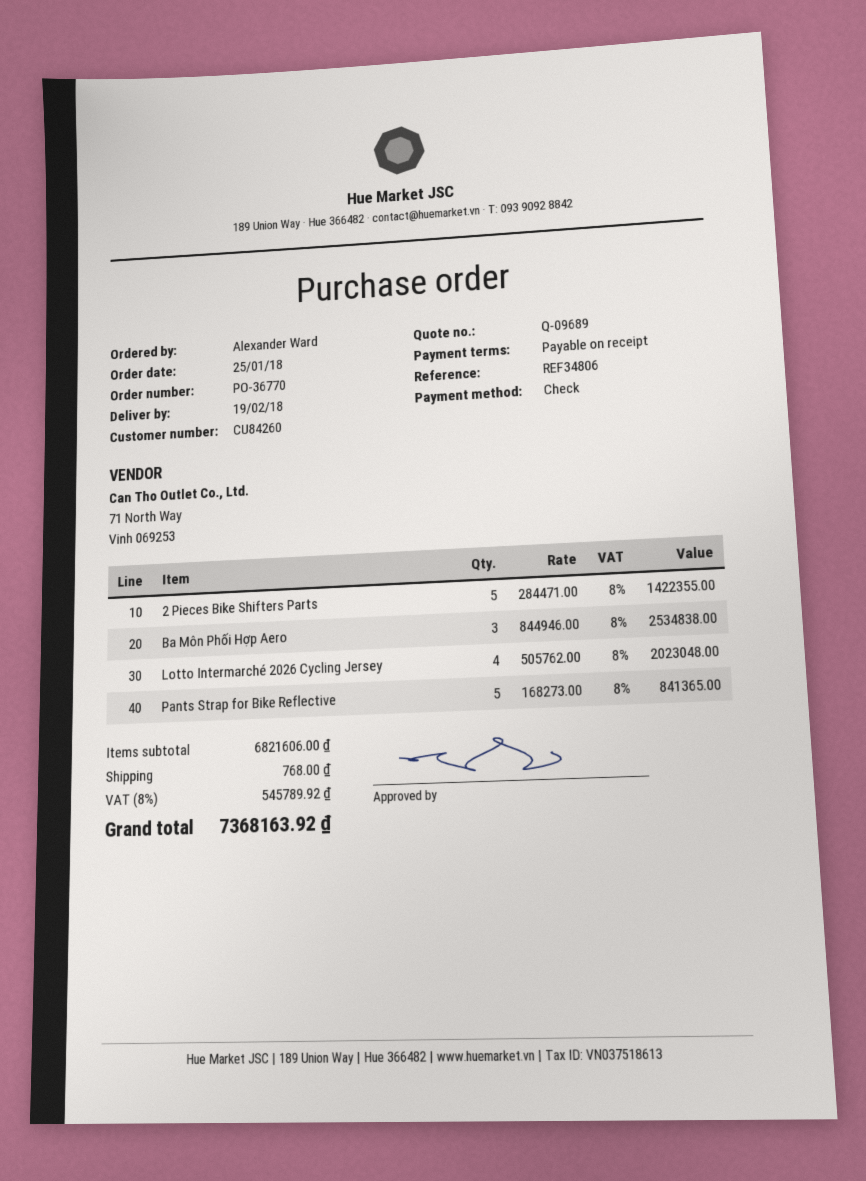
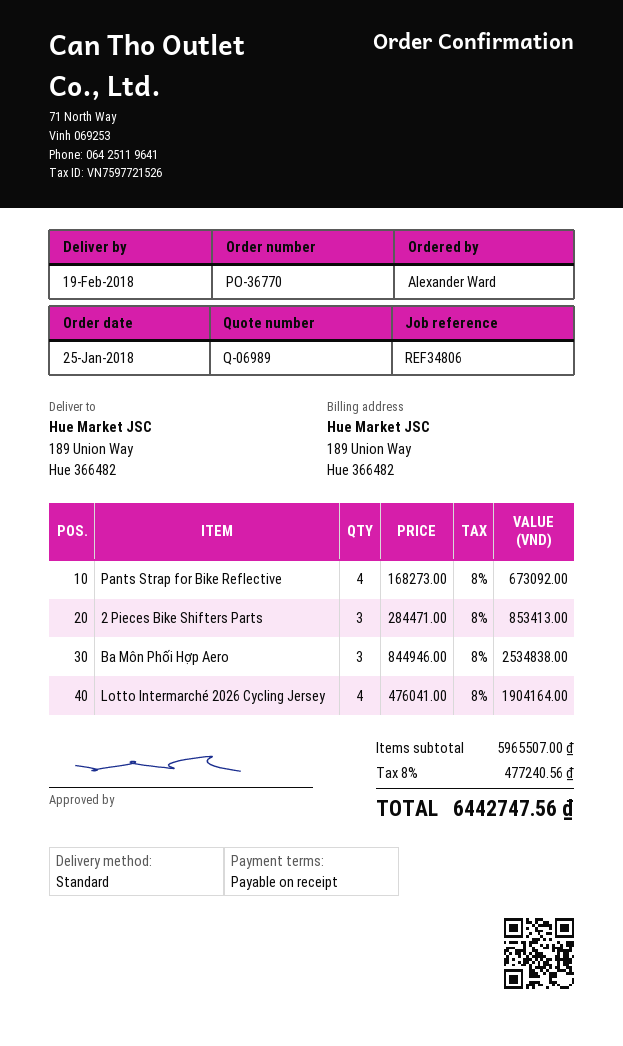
quote number: Q-09689 -> Q-06989
2 Pieces Bike Shifters Parts: 5 x 284471.00 = 1422355.00 -> 3 x 284471.00 = 853413.00
Lotto Intermarché 2026 Cycling Jersey: 4 x 505762.00 = 2023048.00 -> 4 x 476041.00 = 1904164.00
Pants Strap for Bike Reflective: 5 x 168273.00 = 841365.00 -> 4 x 168273.00 = 673092.00
subtotal: 6821606.00 -> 5965507.00
shipping: 768.00 -> none
tax: 8% = 545789.92 -> 8% = 477240.56
total: 7368163.92 -> 6442747.56

